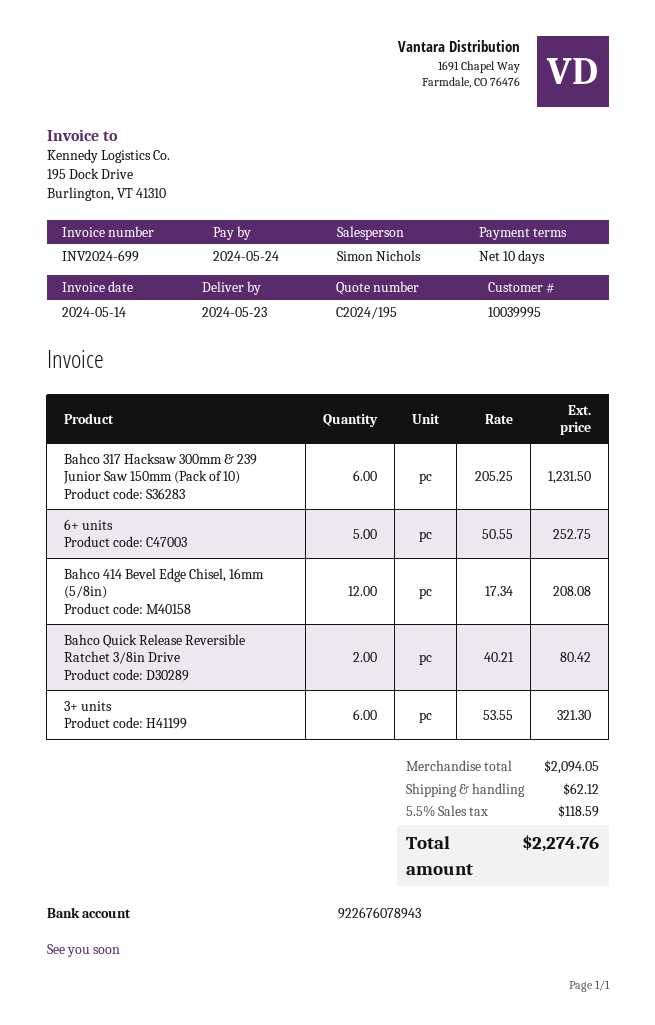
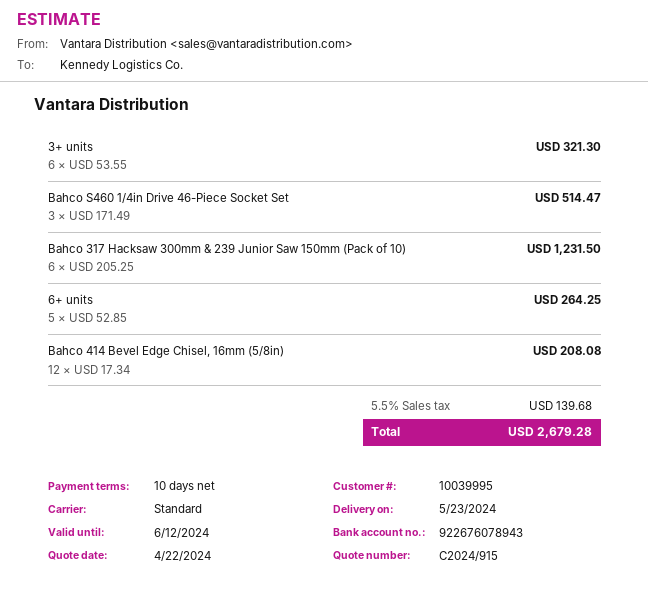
quote number: C2024/195 -> C2024/915
6+ units: 5 x 50.55 = 252.75 -> 5 x 52.85 = 264.25
Bahco Quick Release Reversible Ratchet 3/8in Drive: 2 x 40.21 = 80.42 -> none
Bahco S460 1/4in Drive 46-Piece Socket Set: none -> 3 x 171.49 = 514.47
shipping: 62.12 -> none
tax: 5.5% = 118.59 -> 5.5% = 139.68
total: 2274.76 -> 2679.28

